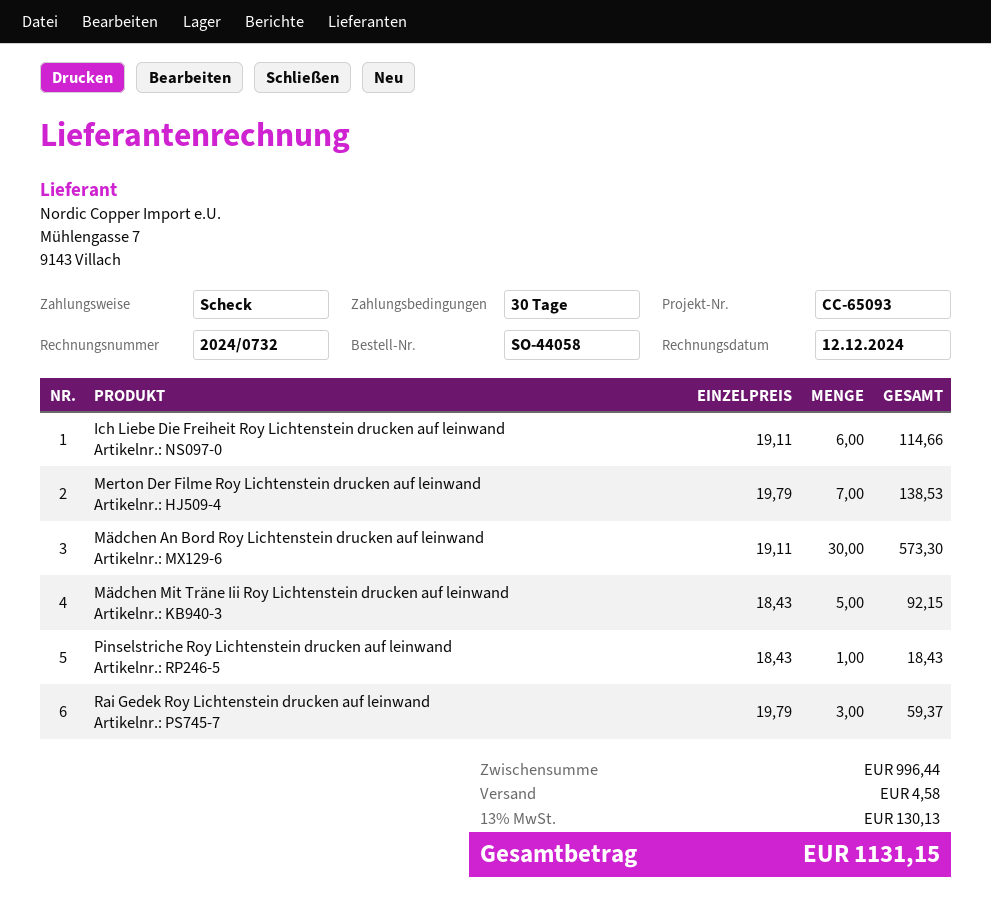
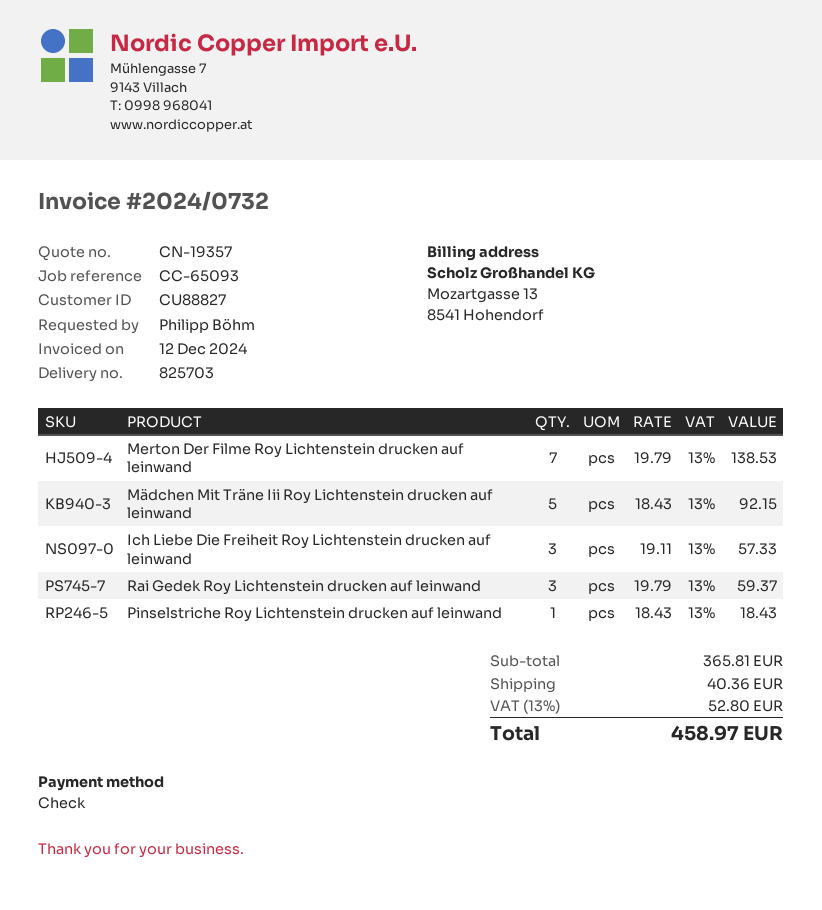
Ich Liebe Die Freiheit Roy Lichtenstein drucken auf leinwand: 6 x 19.11 = 114.66 -> 3 x 19.11 = 57.33
Mädchen An Bord Roy Lichtenstein drucken auf leinwand: 30 x 19.11 = 573.30 -> none
subtotal: 996.44 -> 365.81
shipping: 4.58 -> 40.36
tax: 13% = 130.13 -> 13% = 52.80
total: 1131.15 -> 458.97

